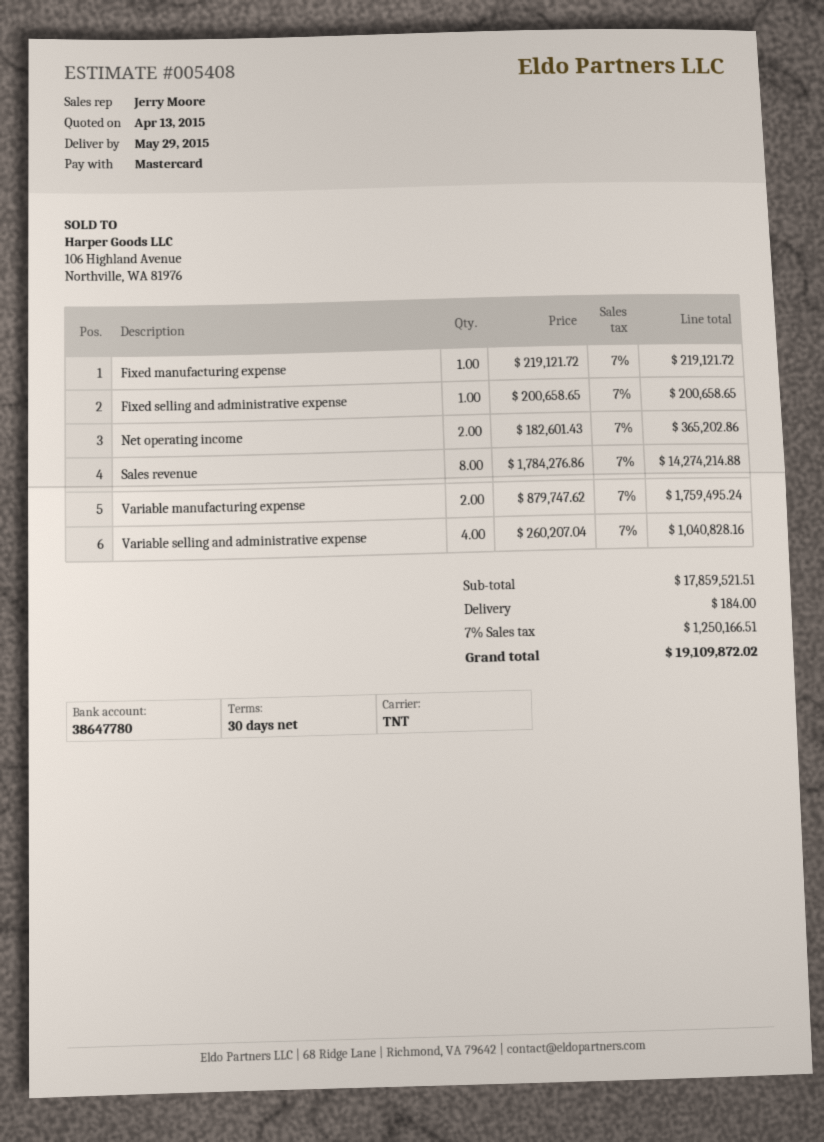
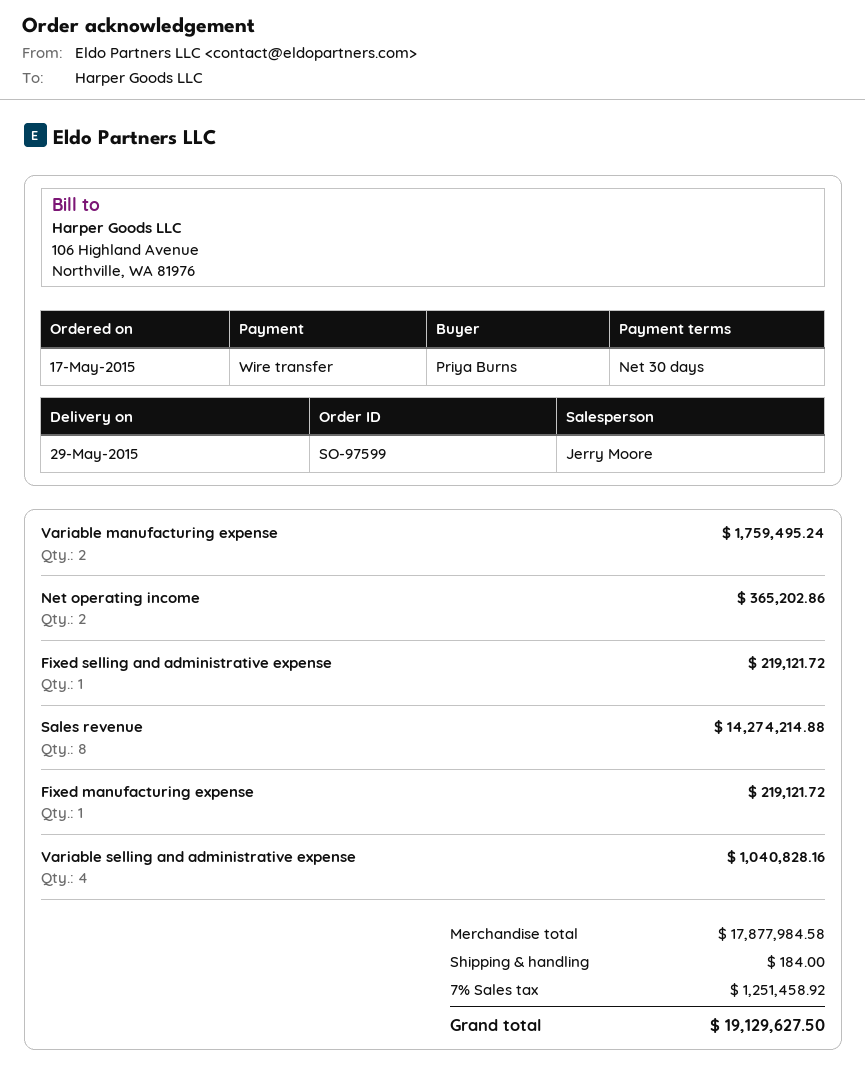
payment method: Mastercard -> bank transfer
Fixed selling and administrative expense: 1 for 200658.65 -> 1 for 219121.72
subtotal: 17859521.51 -> 17877984.58
tax: 7% = 1250166.51 -> 7% = 1251458.92
total: 19109872.02 -> 19129627.50

